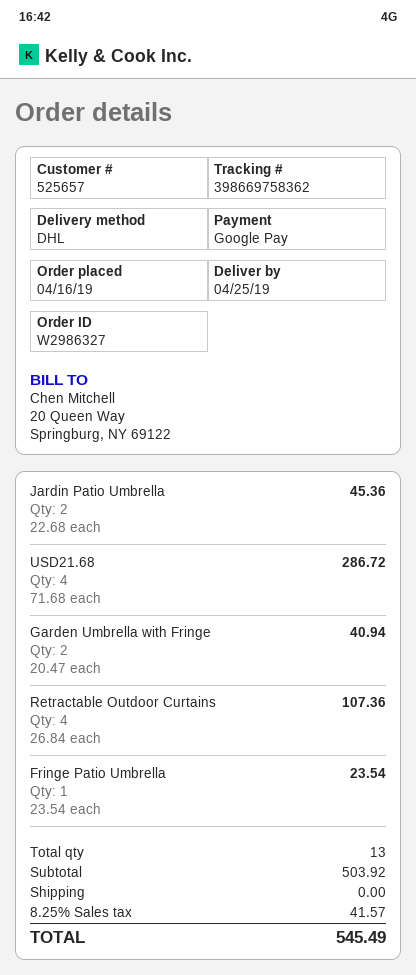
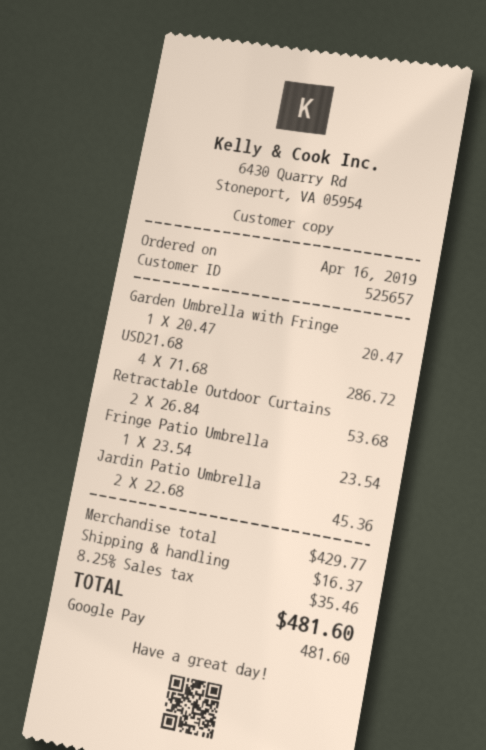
Garden Umbrella with Fringe: 2 x 20.47 = 40.94 -> 1 x 20.47 = 20.47
Retractable Outdoor Curtains: 4 x 26.84 = 107.36 -> 2 x 26.84 = 53.68
subtotal: 503.92 -> 429.77
shipping: 0.00 -> 16.37
tax: 8.25% = 41.57 -> 8.25% = 35.46
total: 545.49 -> 481.60

